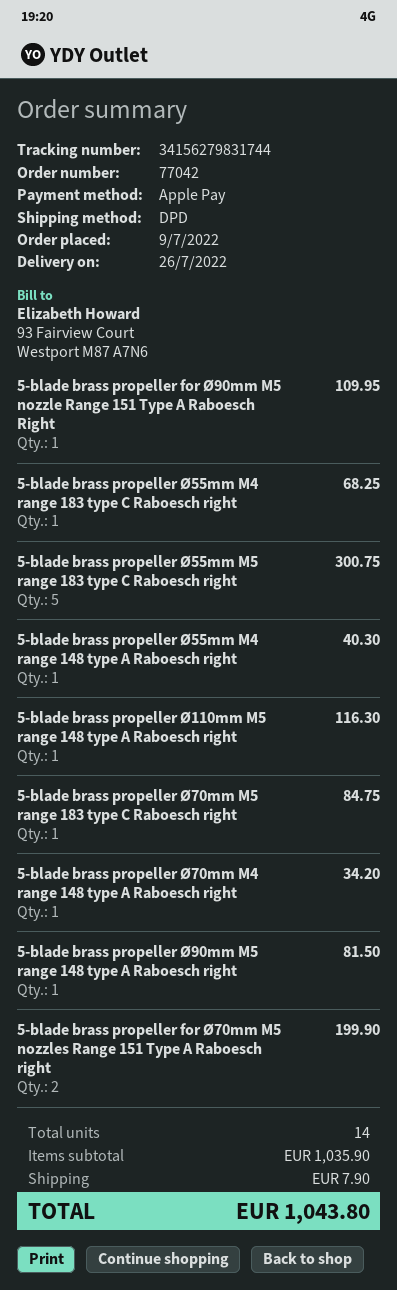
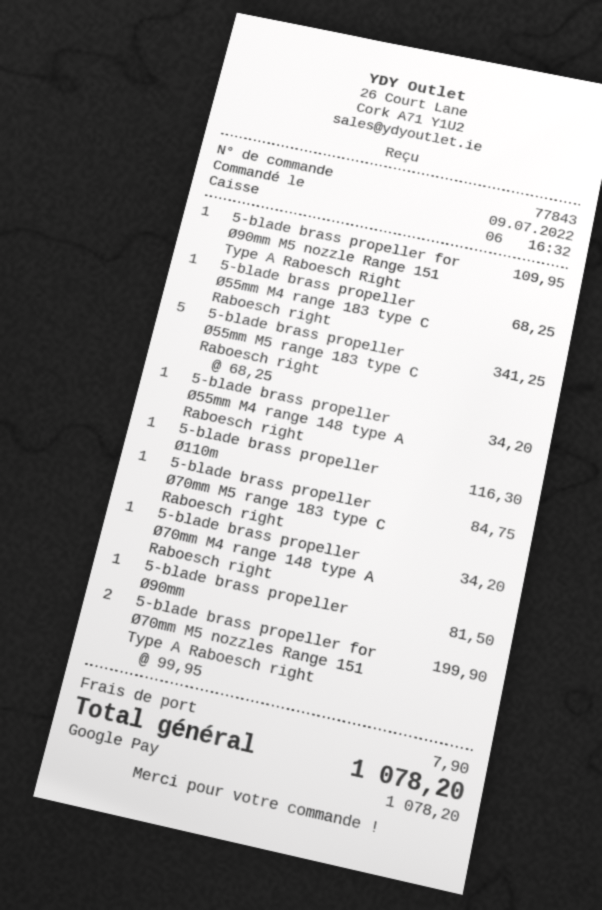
order number: 77042 -> 77843
payment method: Apple Pay -> Google Pay
5-blade brass propeller Ø55mm M5 range 183 type C Raboesch right: 5 for 300.75 -> 5 for 341.25
5-blade brass propeller Ø55mm M4 range 148 type A Raboesch right: 1 for 40.30 -> 1 for 34.20
total: 1043.80 -> 1078.20

